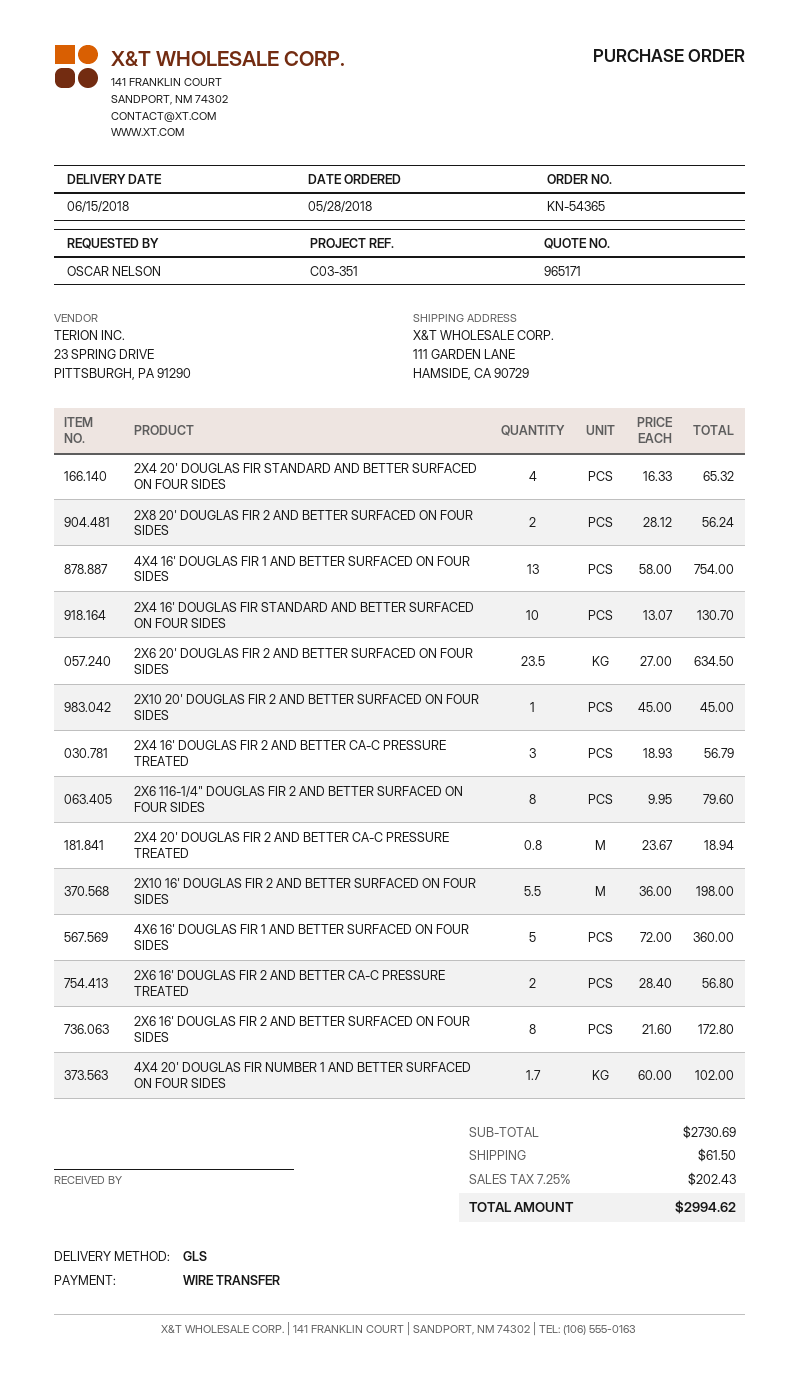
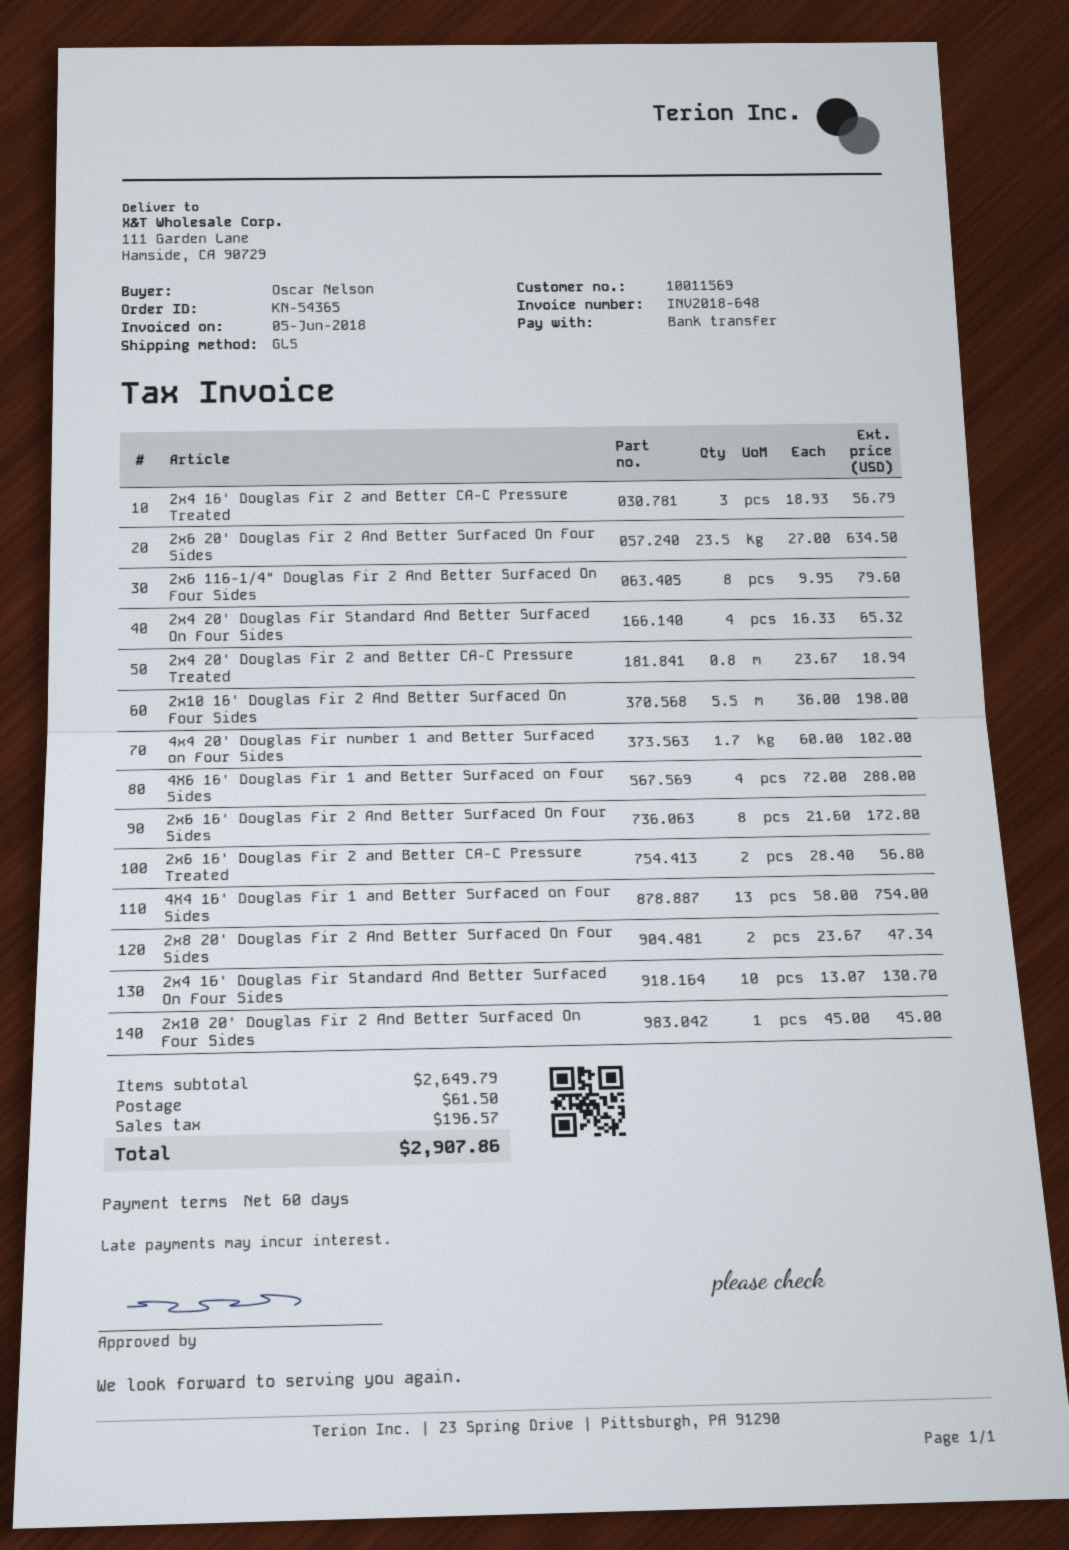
2X8 20' DOUGLAS FIR 2 AND BETTER SURFACED ON FOUR SIDES: 2 x 28.12 = 56.24 -> 2 x 23.67 = 47.34
4X6 16' DOUGLAS FIR 1 AND BETTER SURFACED ON FOUR SIDES: 5 x 72.00 = 360.00 -> 4 x 72.00 = 288.00
subtotal: 2730.69 -> 2649.79
tax: 202.43 -> 196.57
total: 2994.62 -> 2907.86

